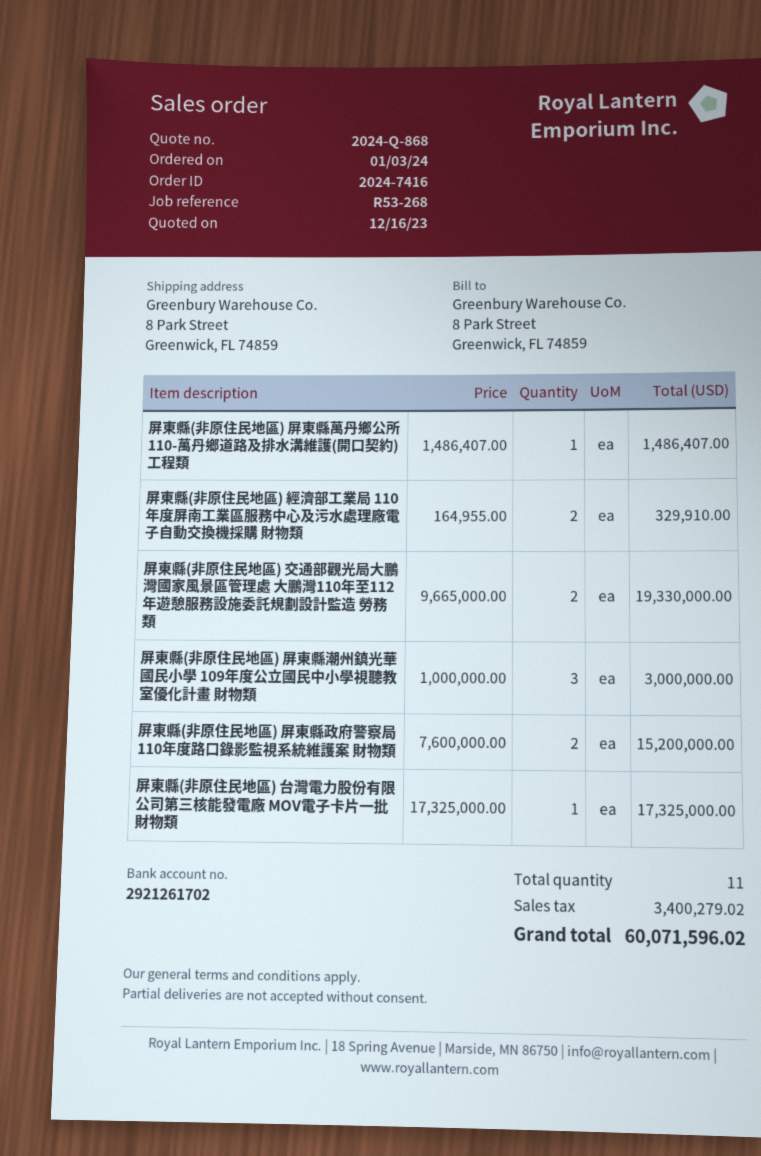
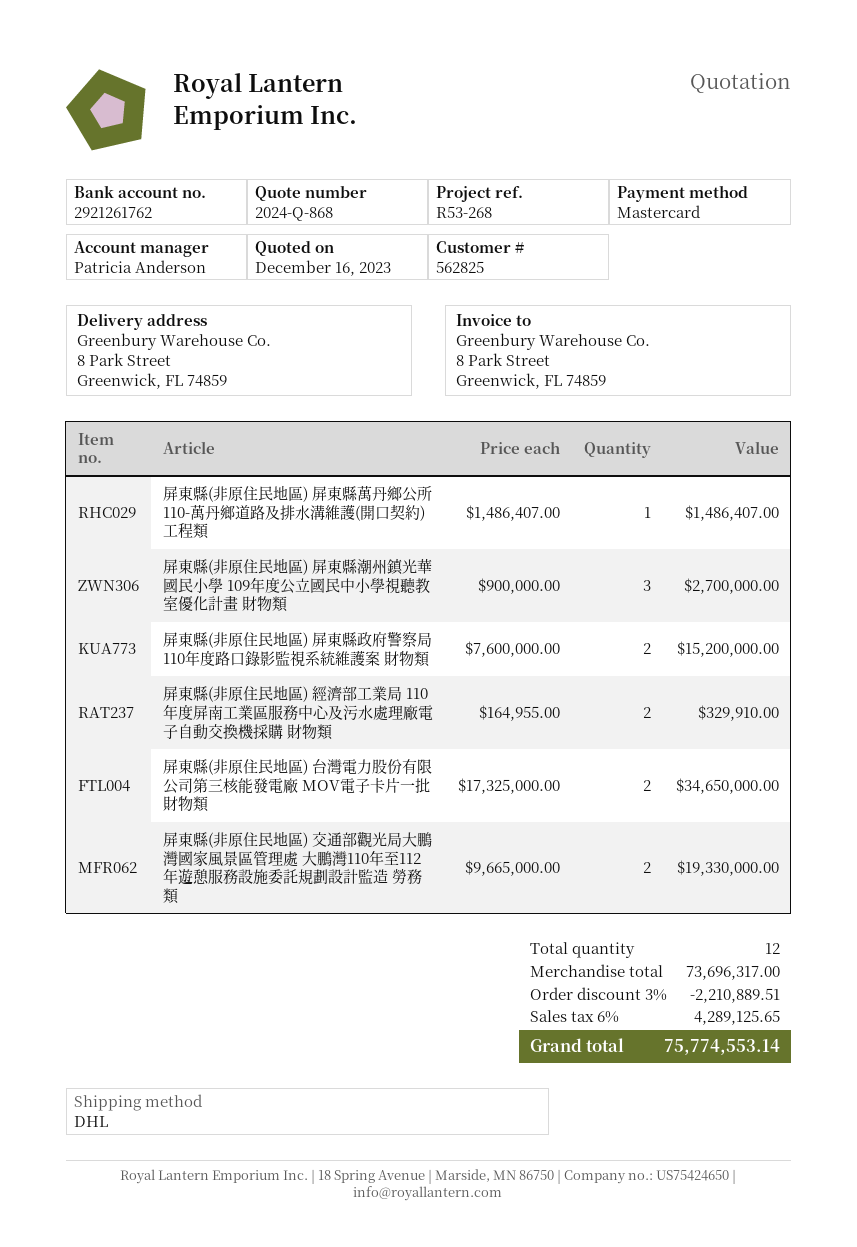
bank account: 2921261702 -> 2921261762
屏東縣(非原住民地區) 屏東縣潮州鎮光華國民小學 109年度公立國民中小學視聽教室優化計畫 財物類: 3 x 1000000.00 = 3000000.00 -> 3 x 900000.00 = 2700000.00
屏東縣(非原住民地區) 台灣電力股份有限公司第三核能發電廠 MOV電子卡片一批 財物類: 1 x 17325000.00 = 17325000.00 -> 2 x 17325000.00 = 34650000.00
total quantity: 11 -> 12
discount: none -> 3% = 2210889.51
tax: 3400279.02 -> 4289125.65
total: 60071596.02 -> 75774553.14

